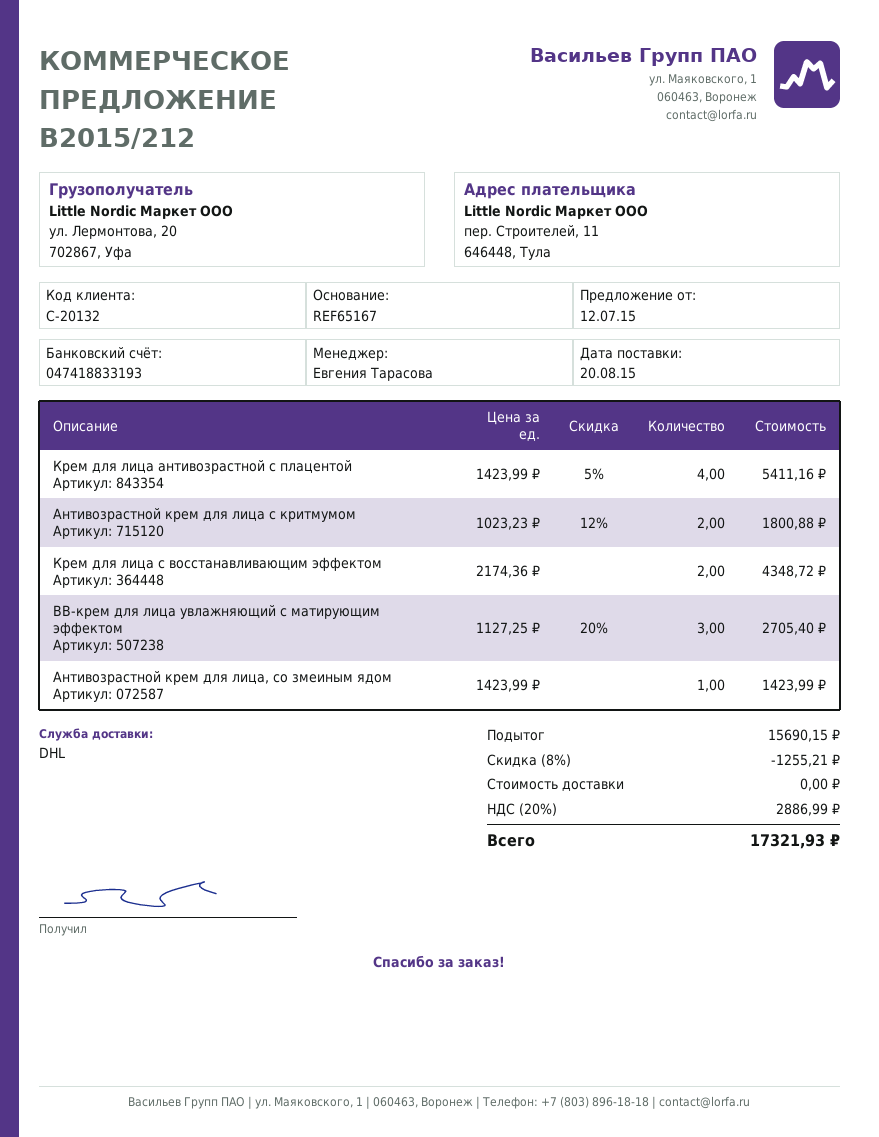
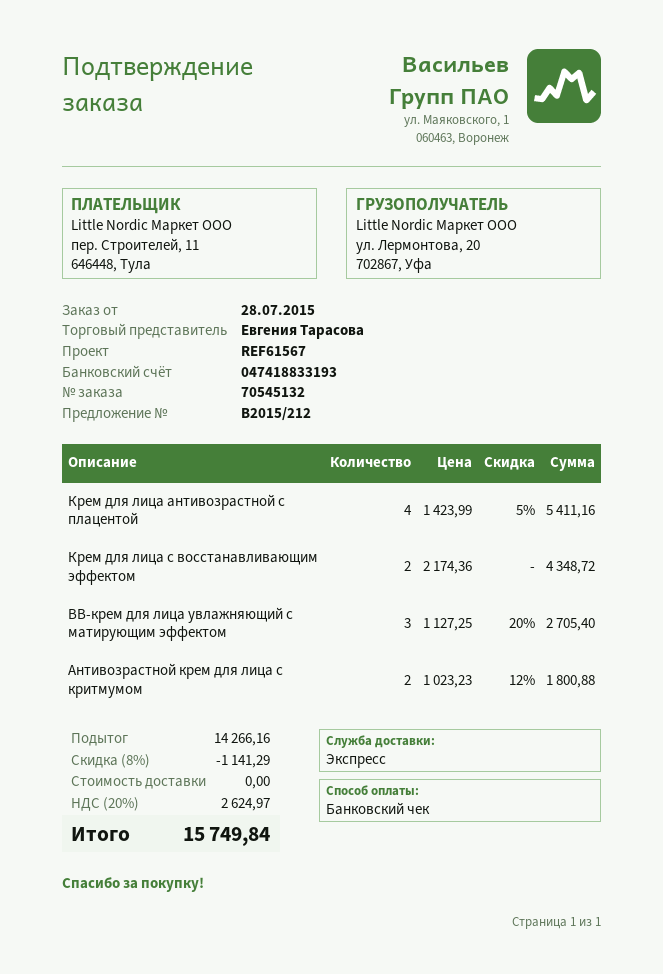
reference: REF65167 -> REF61567
shipping method: DHL -> express
Антивозрастной крем для лица, со змеиным ядом: 1 x 1423.99 = 1423.99 -> none
subtotal: 15690.15 -> 14266.16
discount: 8% = 1255.21 -> 8% = 1141.29
tax: 20% = 2886.99 -> 20% = 2624.97
total: 17321.93 -> 15749.84

